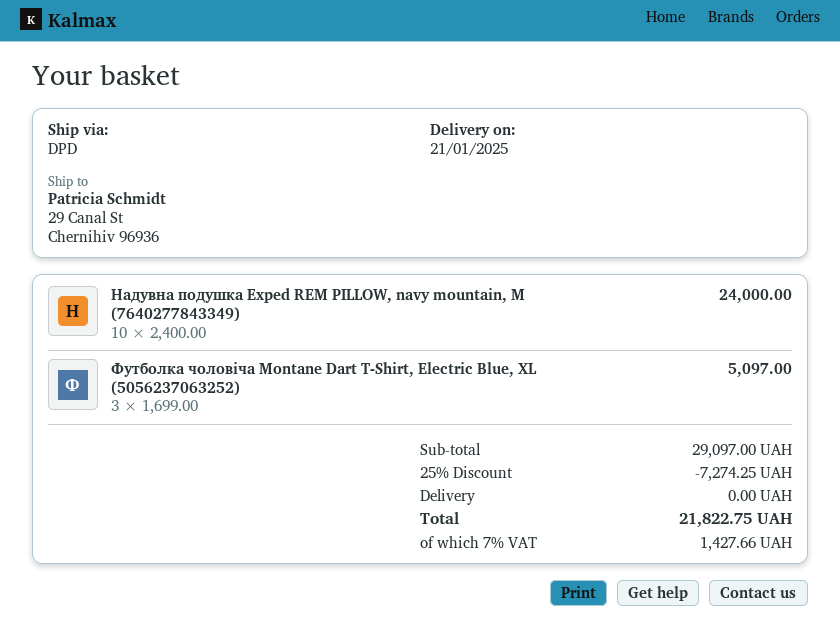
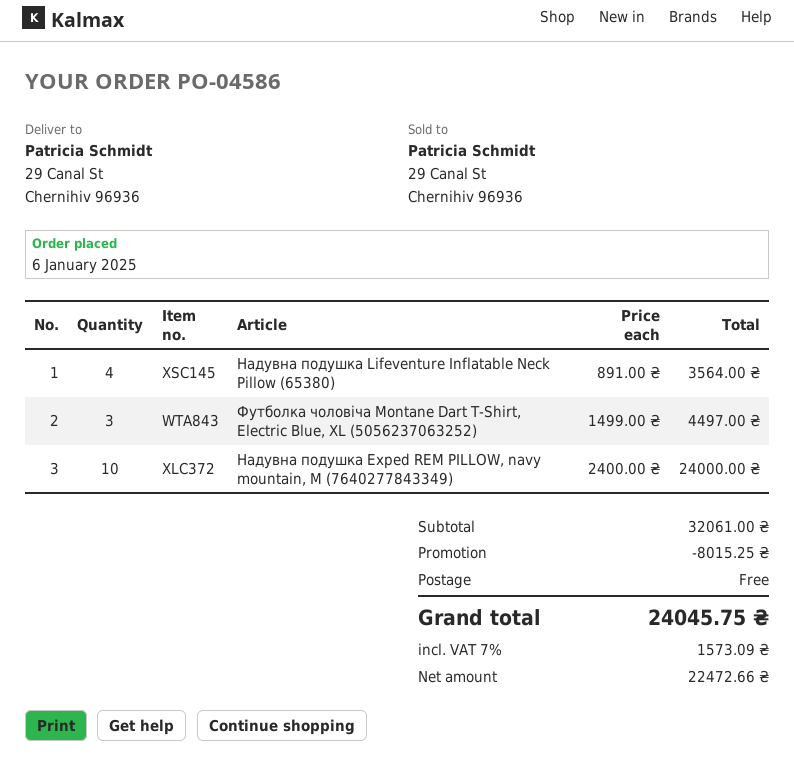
Футболка чоловіча Montane Dart T-Shirt, Electric Blue, XL (5056237063252): 3 x 1699.00 = 5097.00 -> 3 x 1499.00 = 4497.00
Надувна подушка Lifeventure Inflatable Neck Pillow (65380): none -> 4 x 891.00 = 3564.00
subtotal: 29097.00 -> 32061.00
discount: 7274.25 -> 8015.25
tax: 7% = 1427.66 -> 7% = 1573.09
total: 21822.75 -> 24045.75

